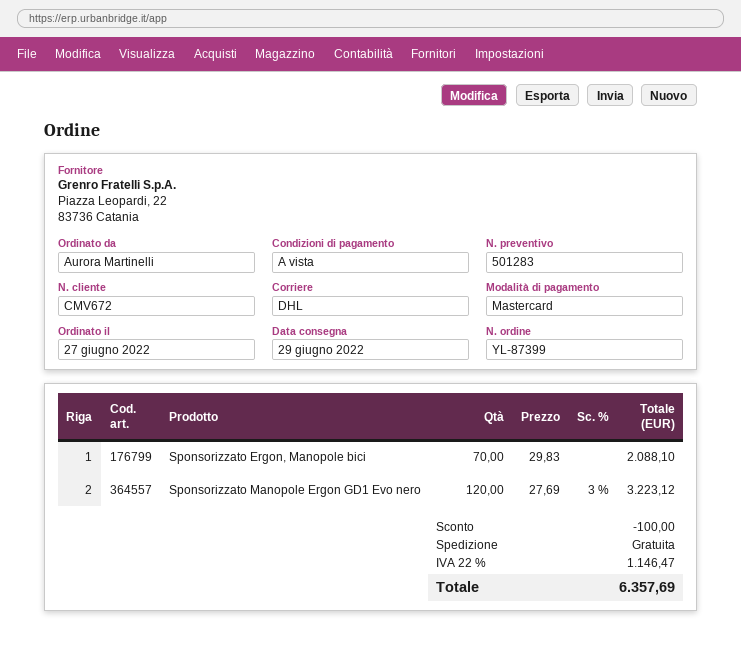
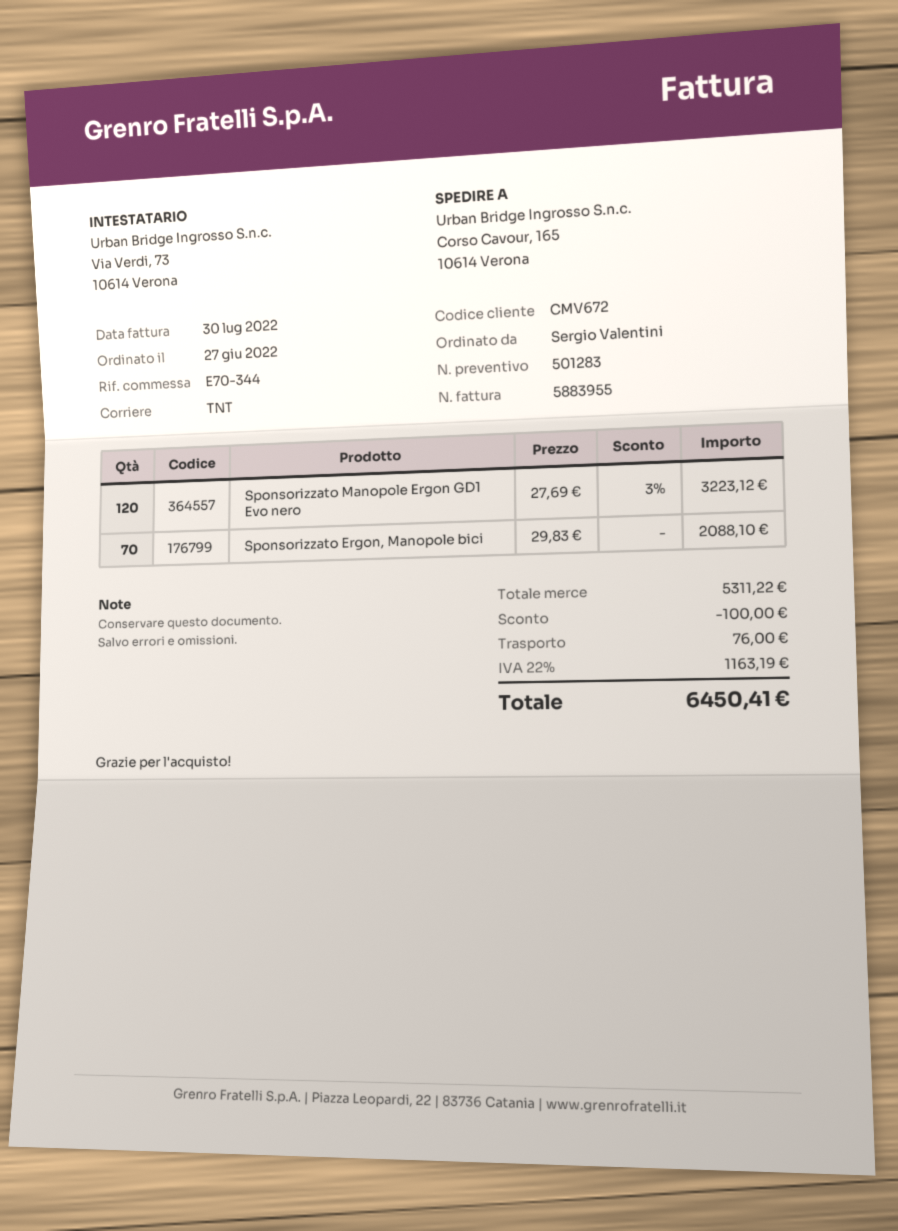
ordered by: Aurora Martinelli -> Sergio Valentini
shipping method: DHL -> TNT
shipping: 0.00 -> 76.00
tax: 22% = 1146.47 -> 22% = 1163.19
total: 6357.69 -> 6450.41

